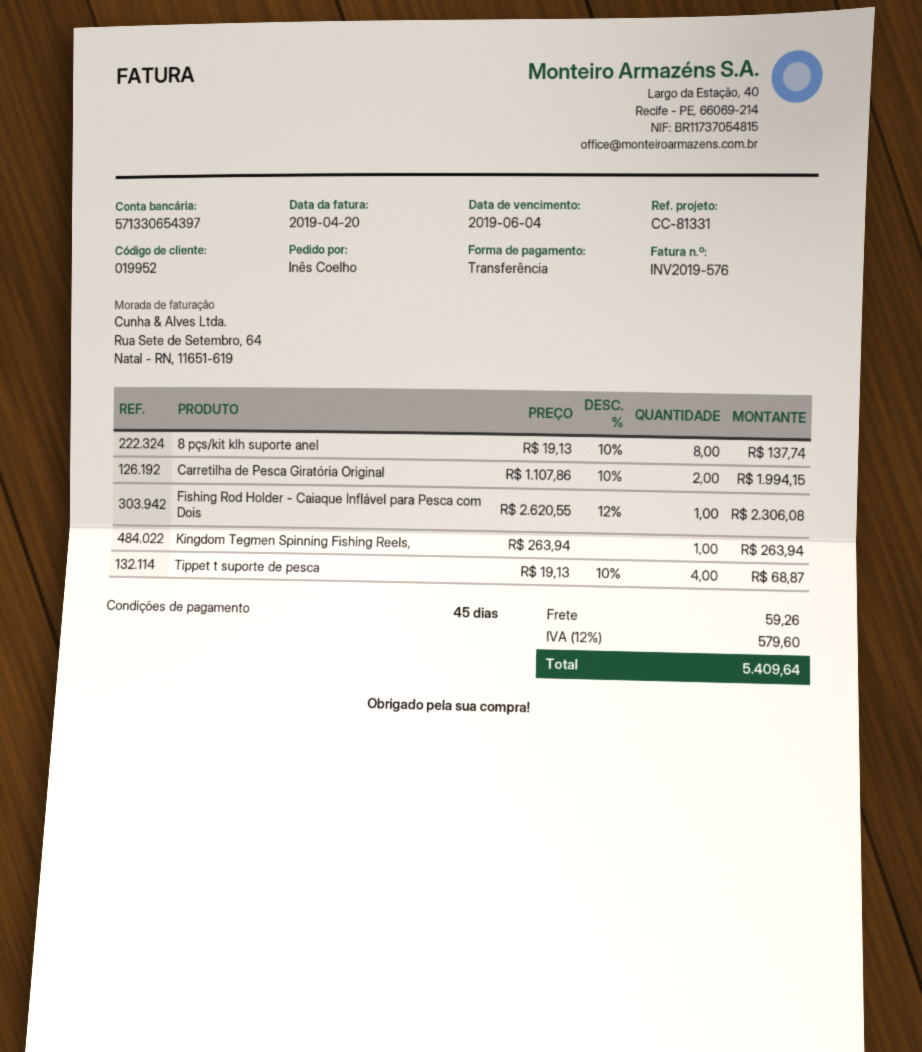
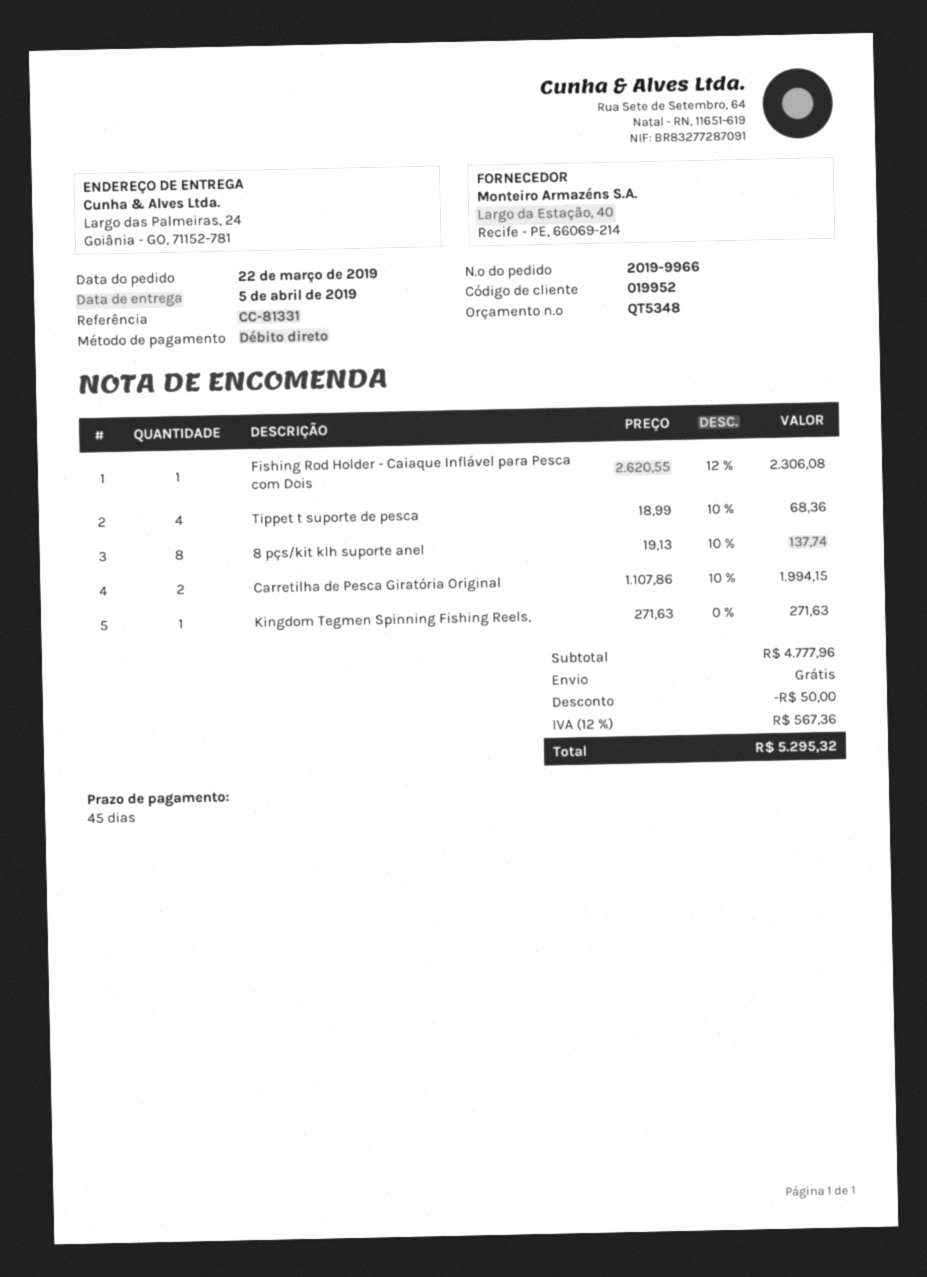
payment method: bank transfer -> direct debit
Kingdom Tegmen Spinning Fishing Reels,: 1 x 263.94 = 263.94 -> 1 x 271.63 = 271.63
Tippet t suporte de pesca: 4 x 19.13 - 10% = 68.87 -> 4 x 18.99 - 10% = 68.36
discount: none -> 50.00
shipping: 59.26 -> 0.00
tax: 12% = 579.60 -> 12% = 567.36
total: 5409.64 -> 5295.32

